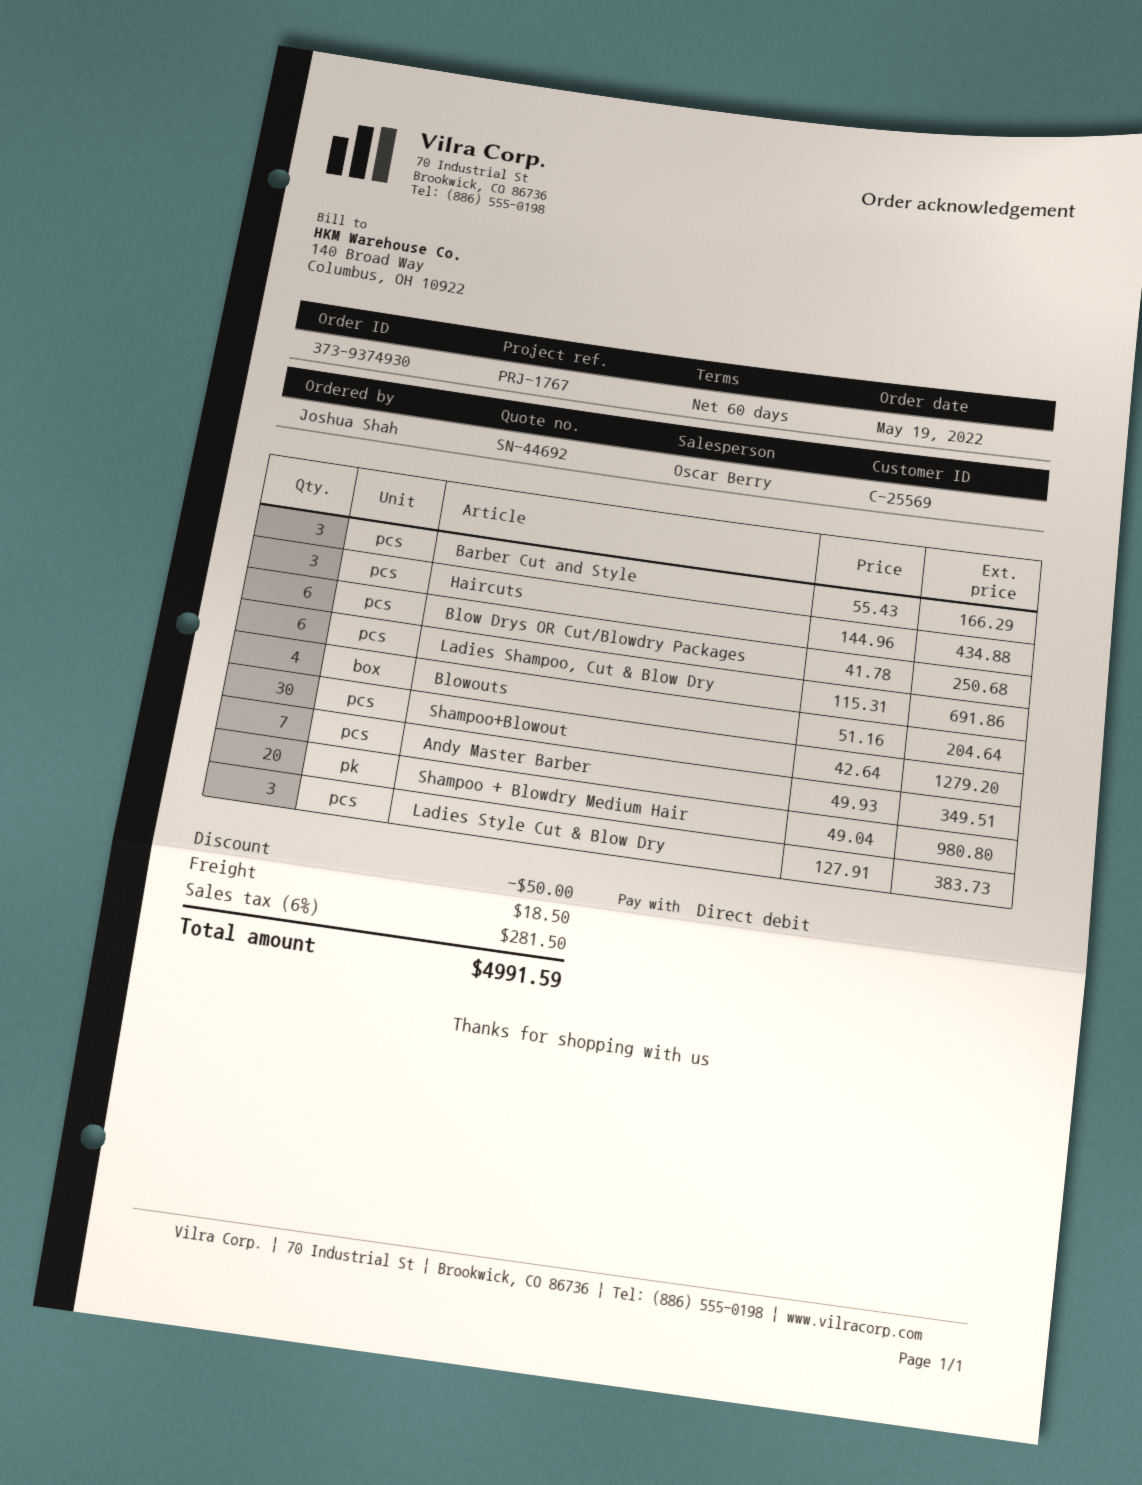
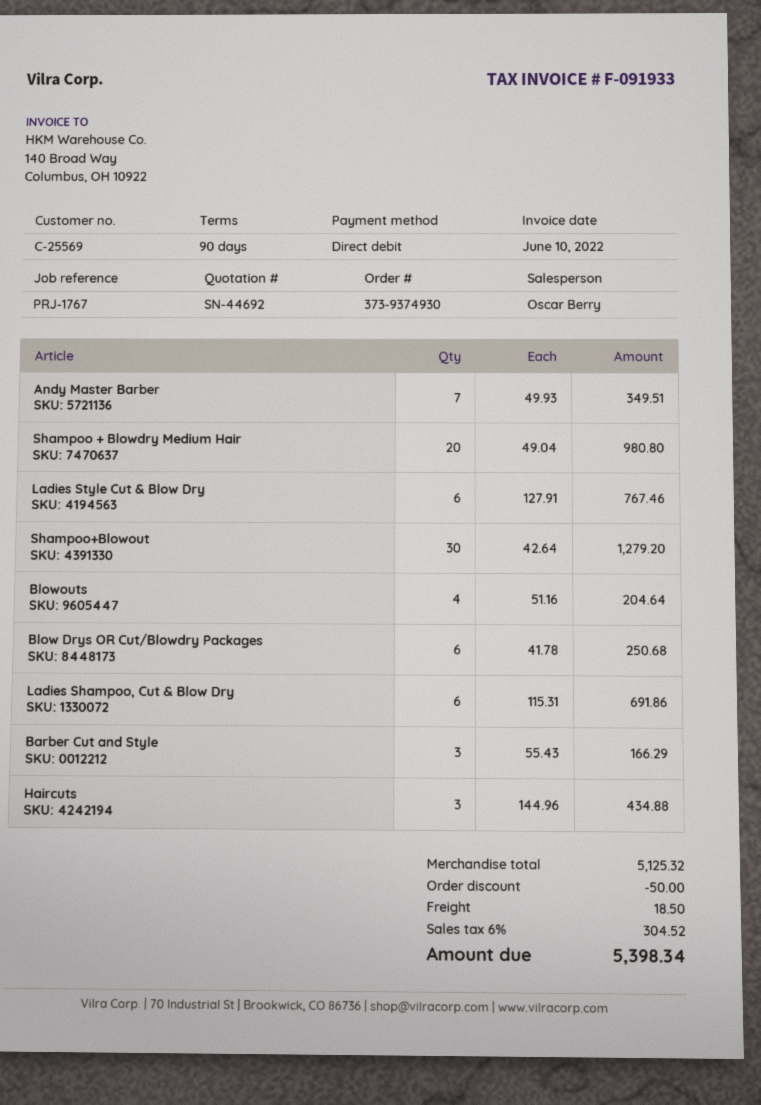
payment terms: 60 days -> 90 days
Ladies Style Cut & Blow Dry: 3 x 127.91 = 383.73 -> 6 x 127.91 = 767.46
tax: 6% = 281.50 -> 6% = 304.52
total: 4991.59 -> 5398.34

